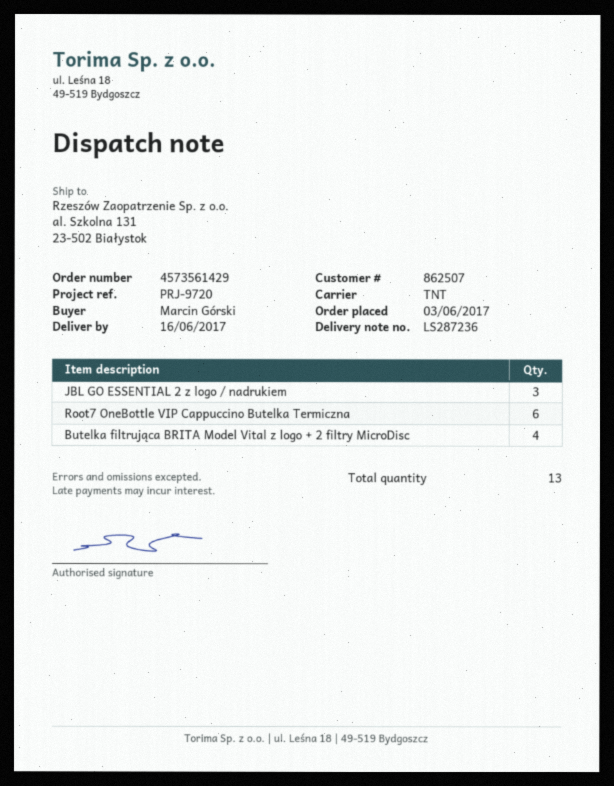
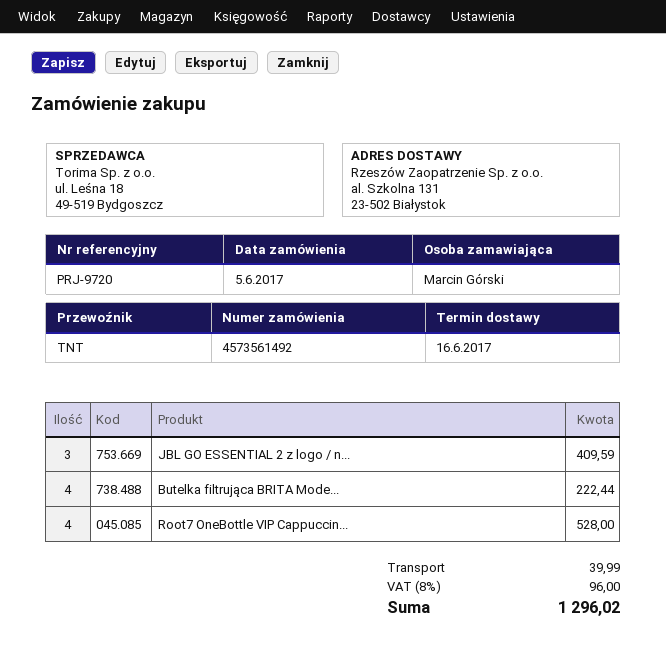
order number: 4573561429 -> 4573561492
order date: 2017-06-03 -> 2017-06-05
Root7 OneBottle VIP Cappuccino Butelka Termiczna: 6 -> 4

